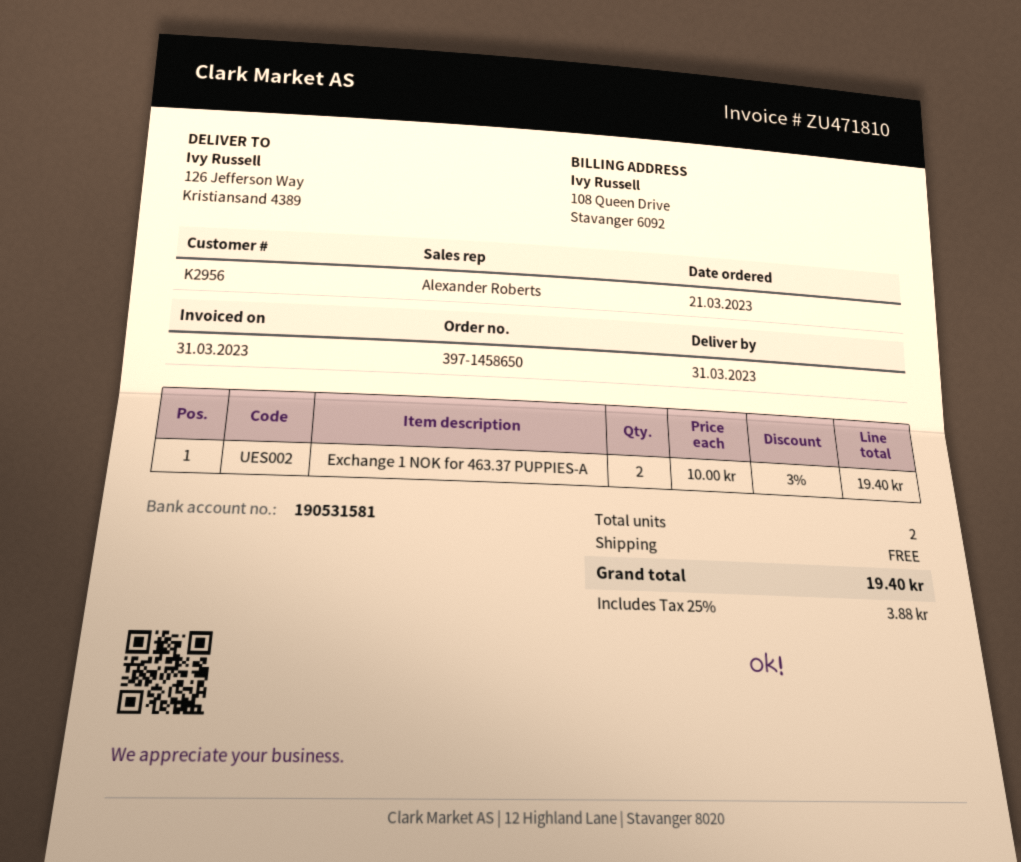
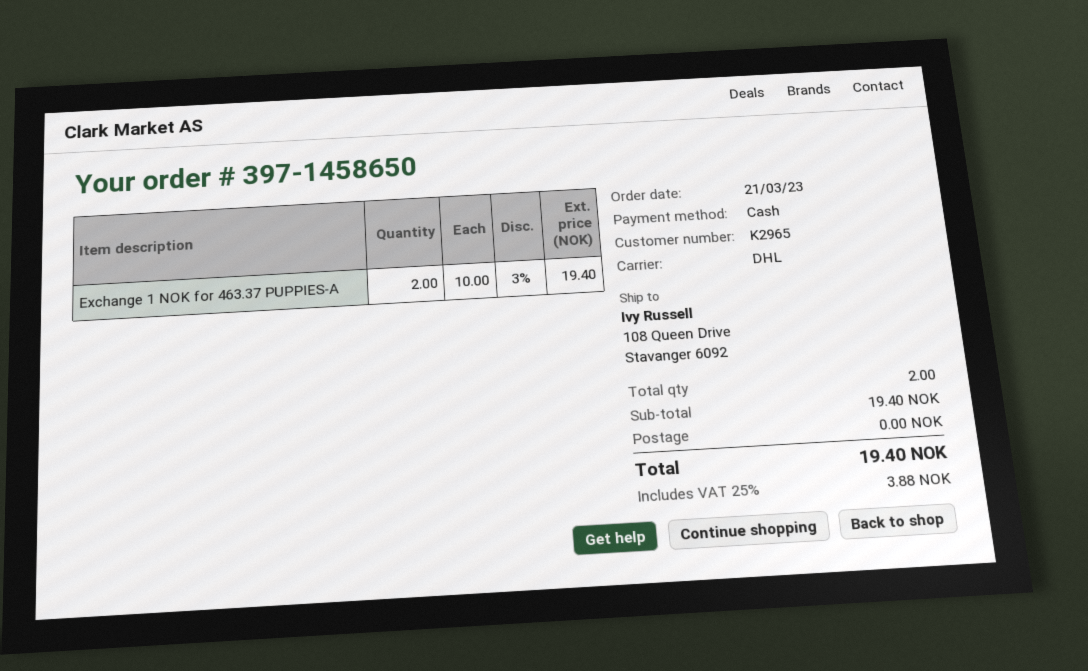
customer number: K2956 -> K2965
ship to: 126 Jefferson Way, Kristiansand 4389 -> 108 Queen Drive, Stavanger 6092

